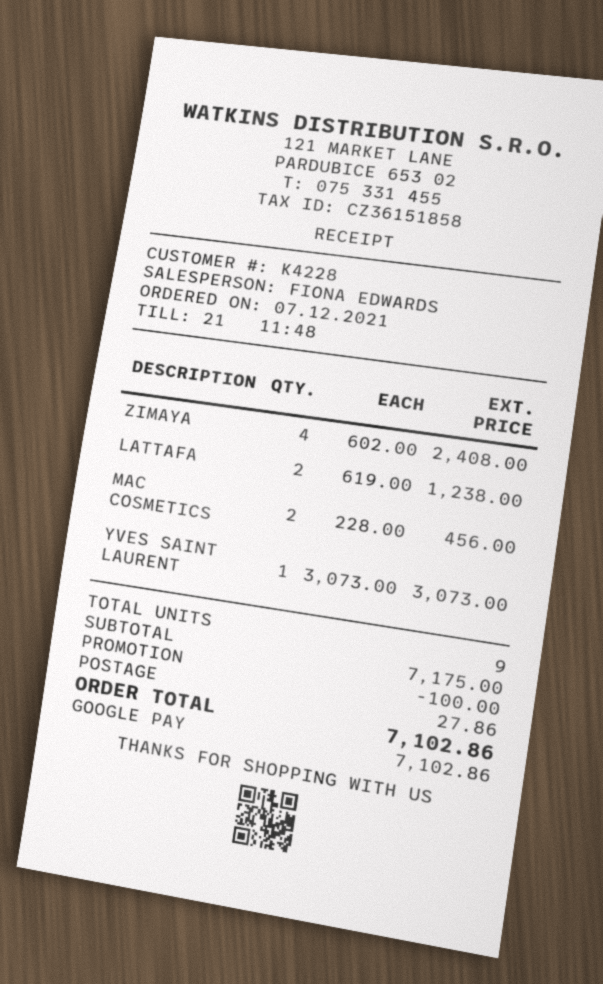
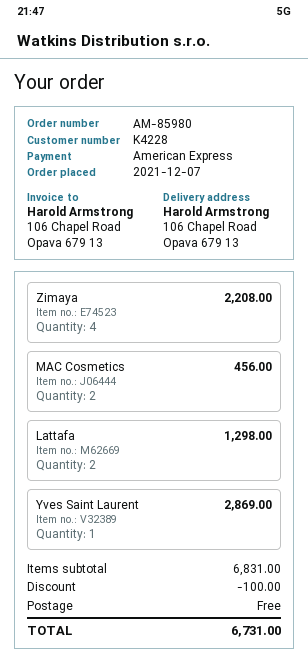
payment method: Google Pay -> American Express
ZIMAYA: 4 for 2408.00 -> 4 for 2208.00
LATTAFA: 2 for 1238.00 -> 2 for 1298.00
YVES SAINT LAURENT: 1 for 3073.00 -> 1 for 2869.00
subtotal: 7175.00 -> 6831.00
shipping: 27.86 -> 0.00
total: 7102.86 -> 6731.00

